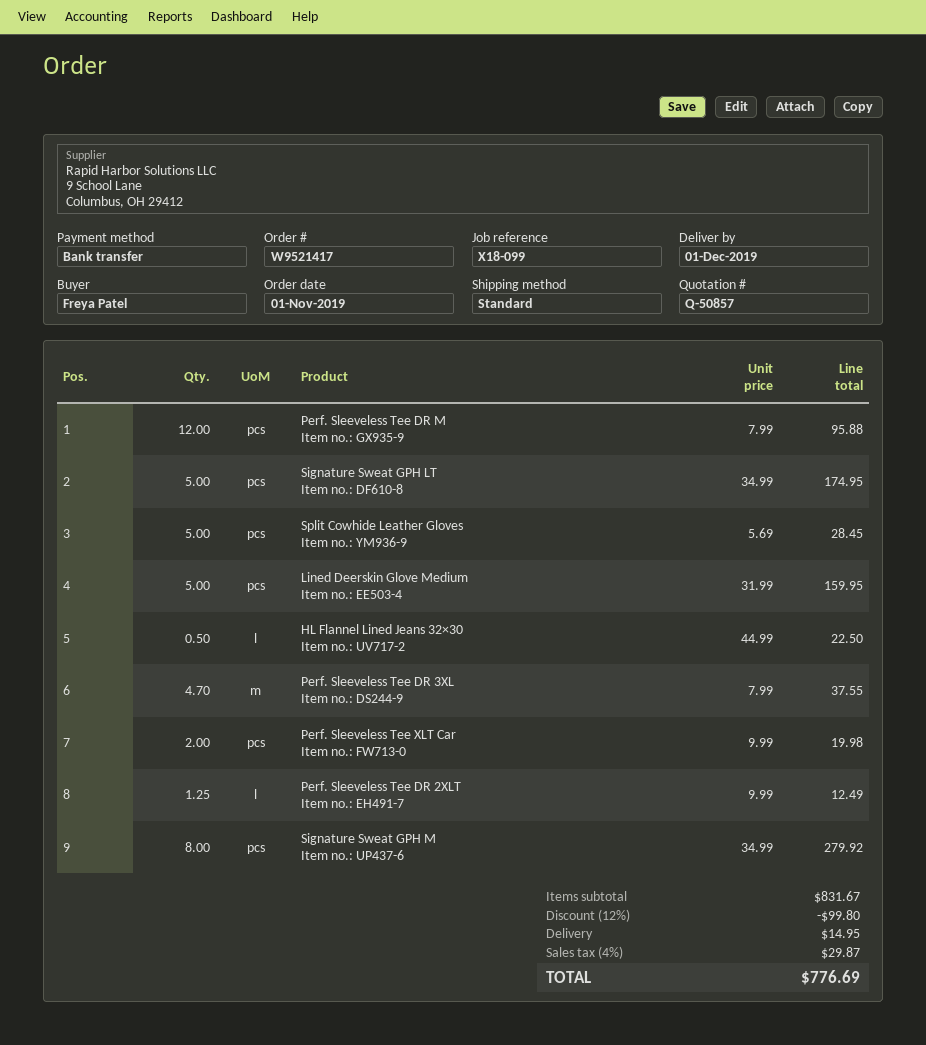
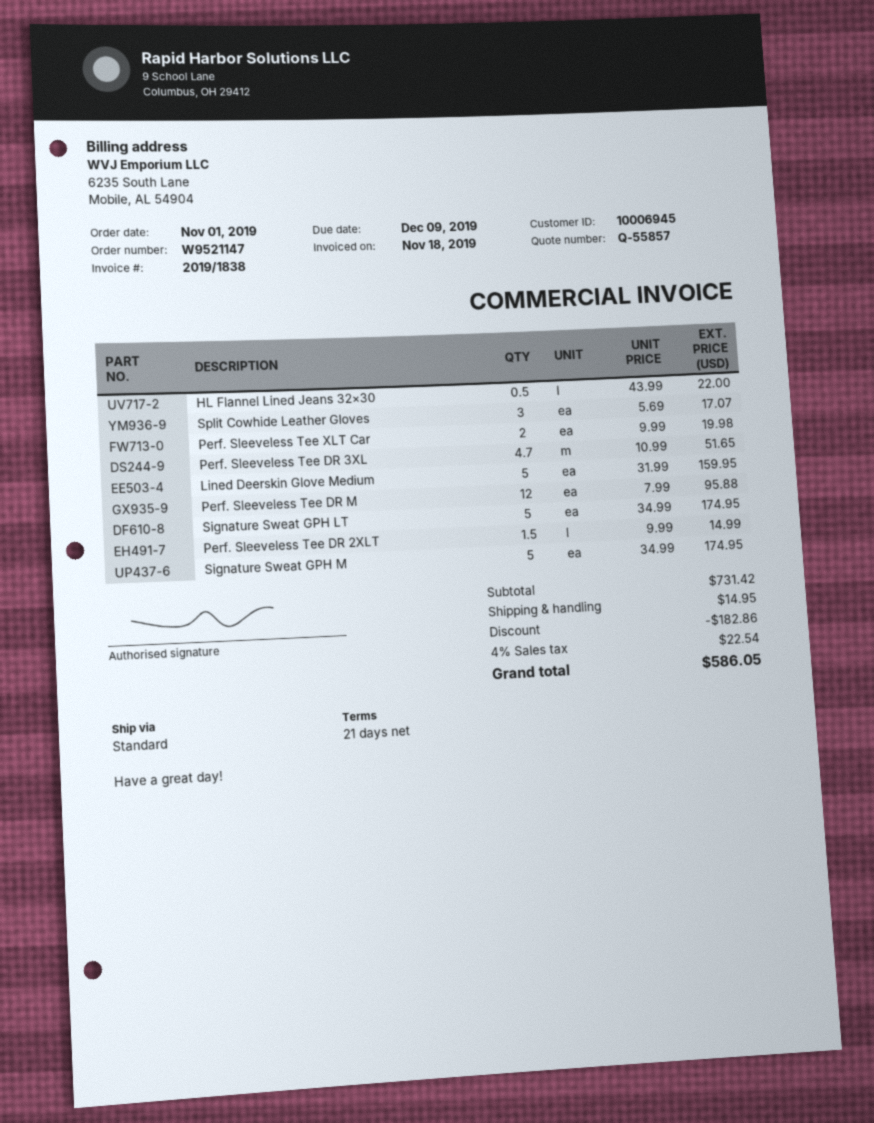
quote number: Q-50857 -> Q-55857
order number: W9521417 -> W9521147
Split Cowhide Leather Gloves: 5 x 5.69 = 28.45 -> 3 x 5.69 = 17.07
HL Flannel Lined Jeans 32×30: 0.5 x 44.99 = 22.50 -> 0.5 x 43.99 = 22.00
Perf. Sleeveless Tee DR 3XL: 4.7 x 7.99 = 37.55 -> 4.7 x 10.99 = 51.65
Perf. Sleeveless Tee DR 2XLT: 1.25 x 9.99 = 12.49 -> 1.5 x 9.99 = 14.99
Signature Sweat GPH M: 8 x 34.99 = 279.92 -> 5 x 34.99 = 174.95
subtotal: 831.67 -> 731.42
discount: 99.80 -> 182.86
tax: 4% = 29.87 -> 4% = 22.54
total: 776.69 -> 586.05

